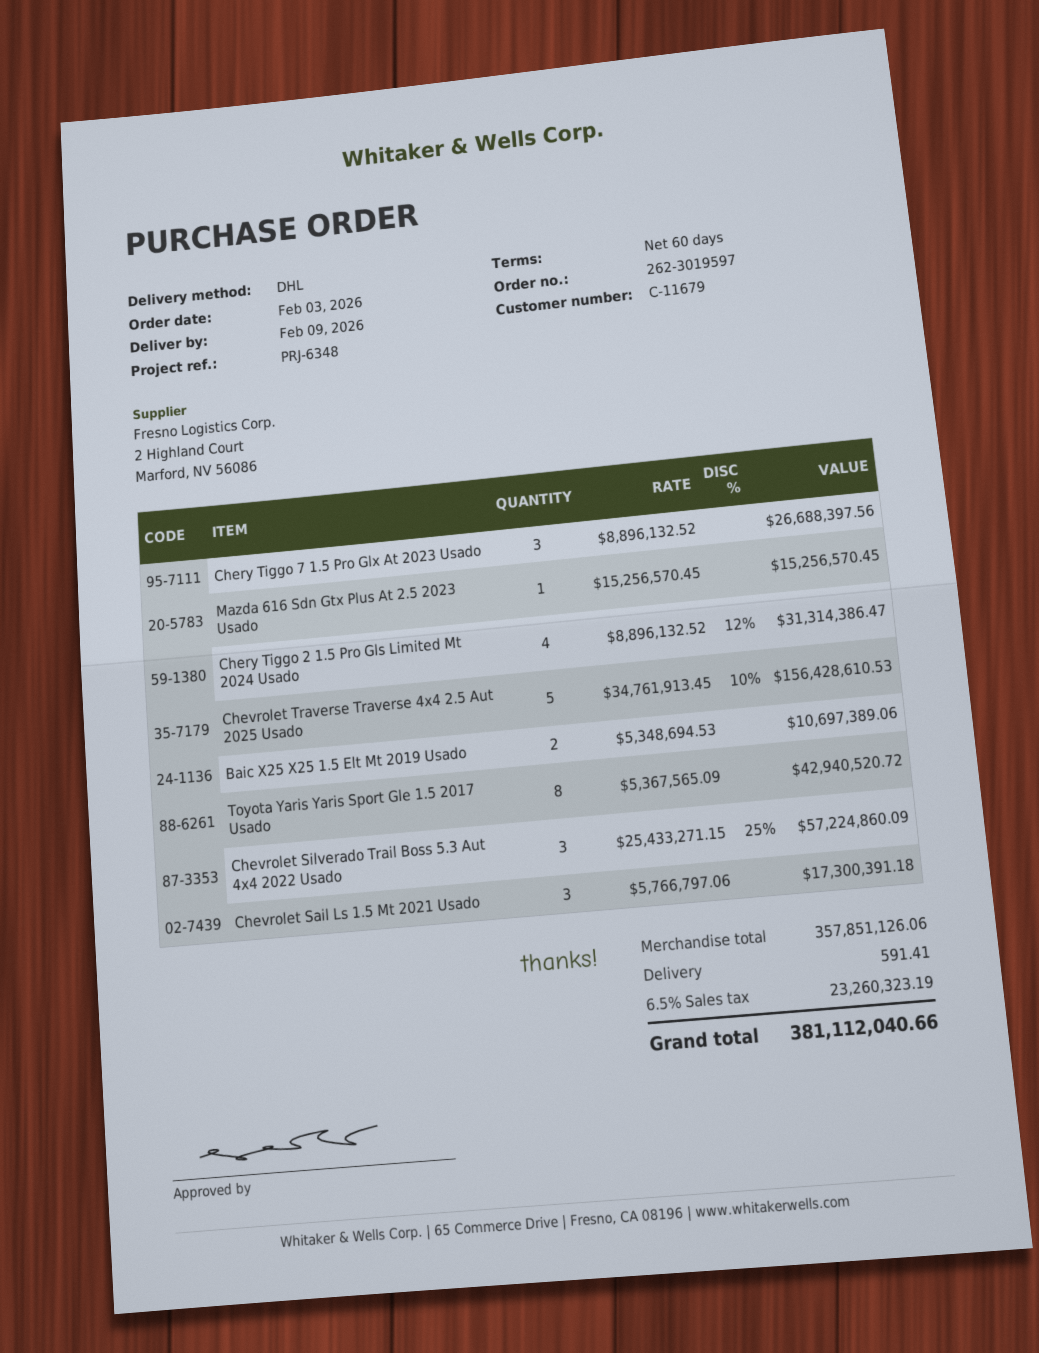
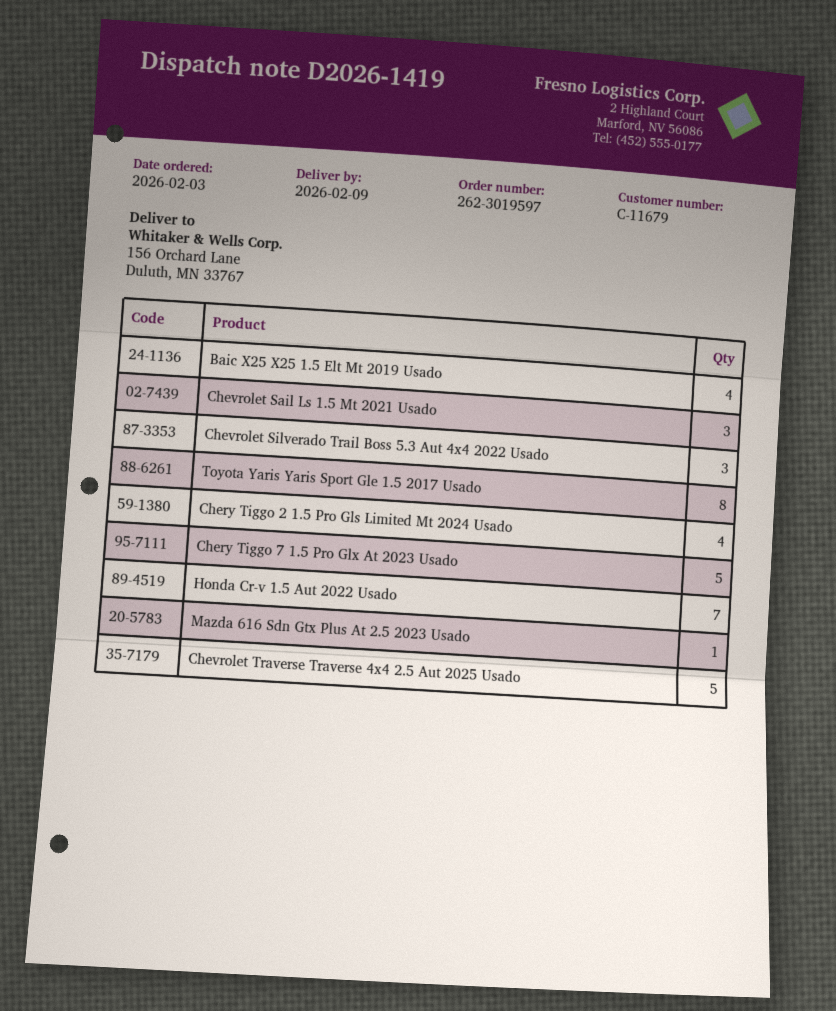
Chery Tiggo 7 1.5 Pro Glx At 2023 Usado: 3 -> 5
Baic X25 X25 1.5 Elt Mt 2019 Usado: 2 -> 4
Honda Cr-v 1.5 Aut 2022 Usado: none -> 7

